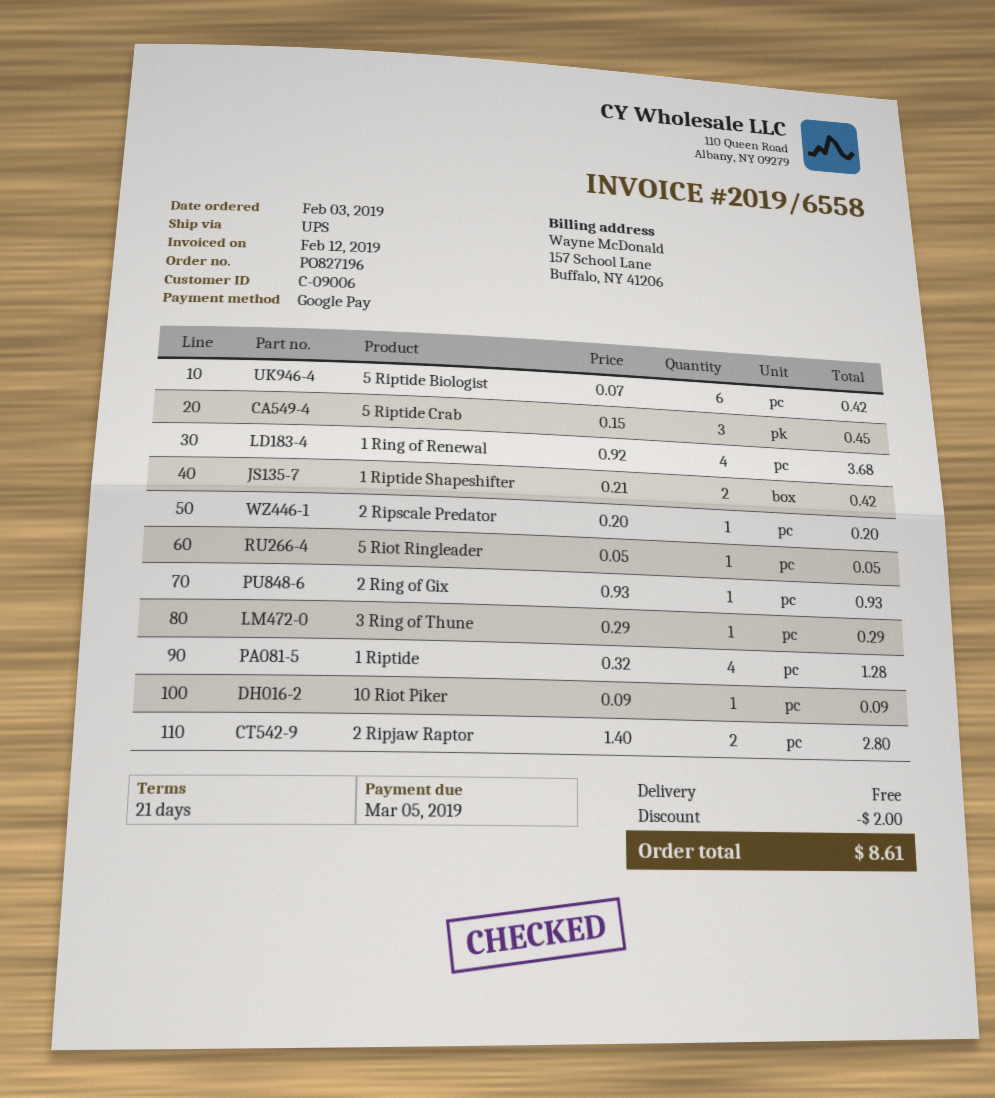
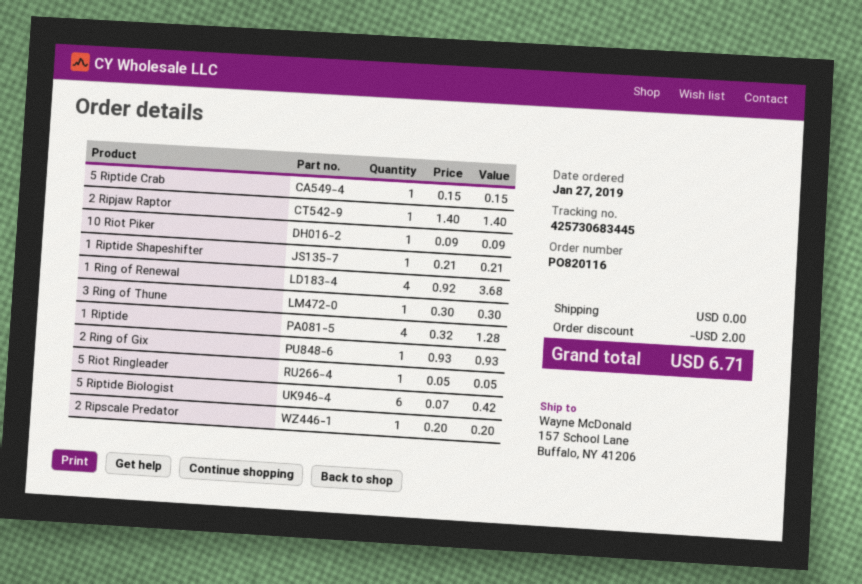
order number: PO827196 -> PO820116
order date: 2019-02-03 -> 2019-01-27
5 Riptide Crab: 3 x 0.15 = 0.45 -> 1 x 0.15 = 0.15
1 Riptide Shapeshifter: 2 x 0.21 = 0.42 -> 1 x 0.21 = 0.21
3 Ring of Thune: 1 x 0.29 = 0.29 -> 1 x 0.30 = 0.30
2 Ripjaw Raptor: 2 x 1.40 = 2.80 -> 1 x 1.40 = 1.40
total: 8.61 -> 6.71

